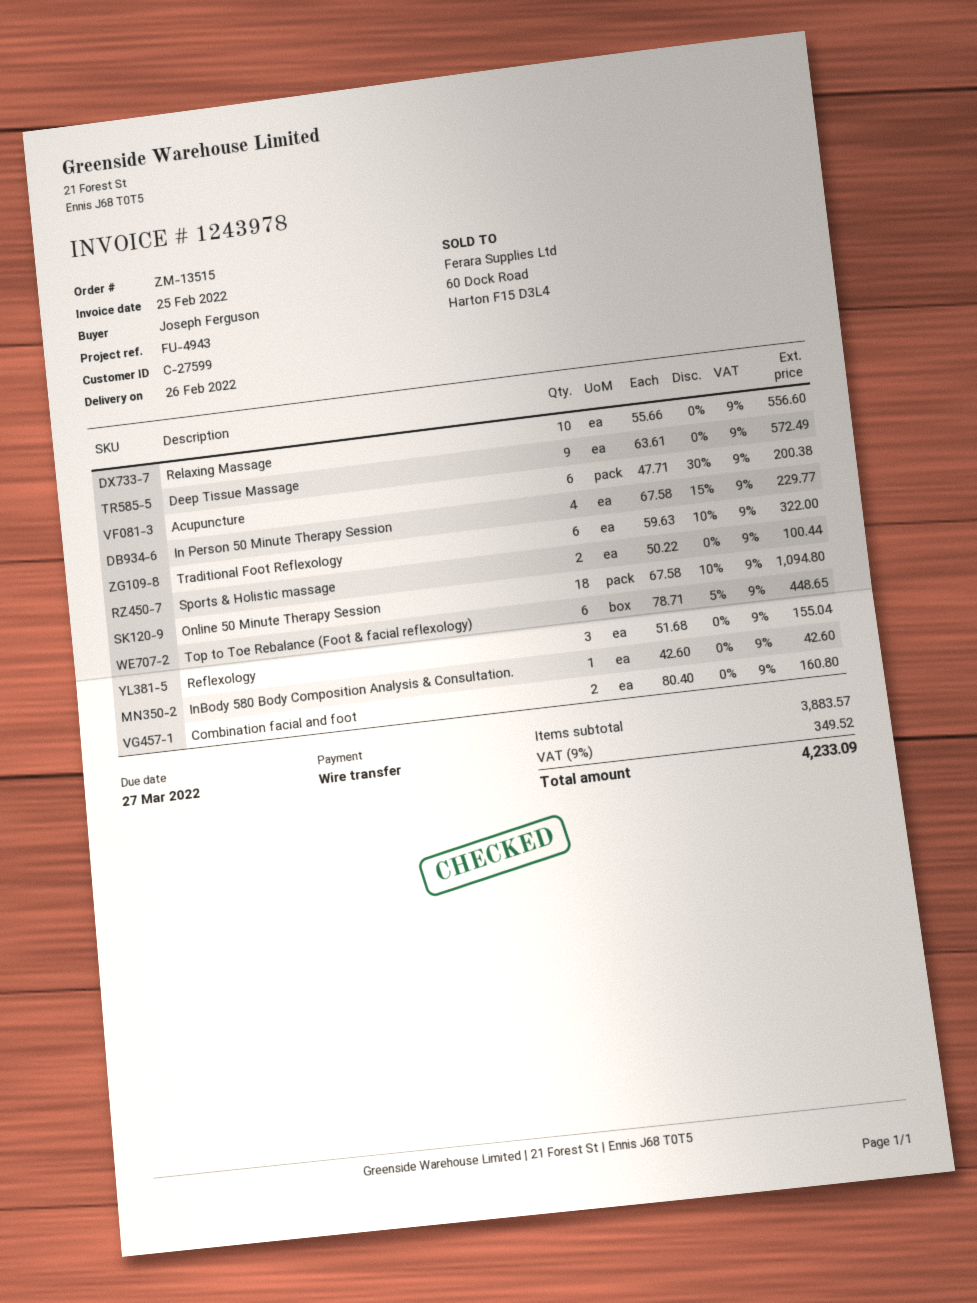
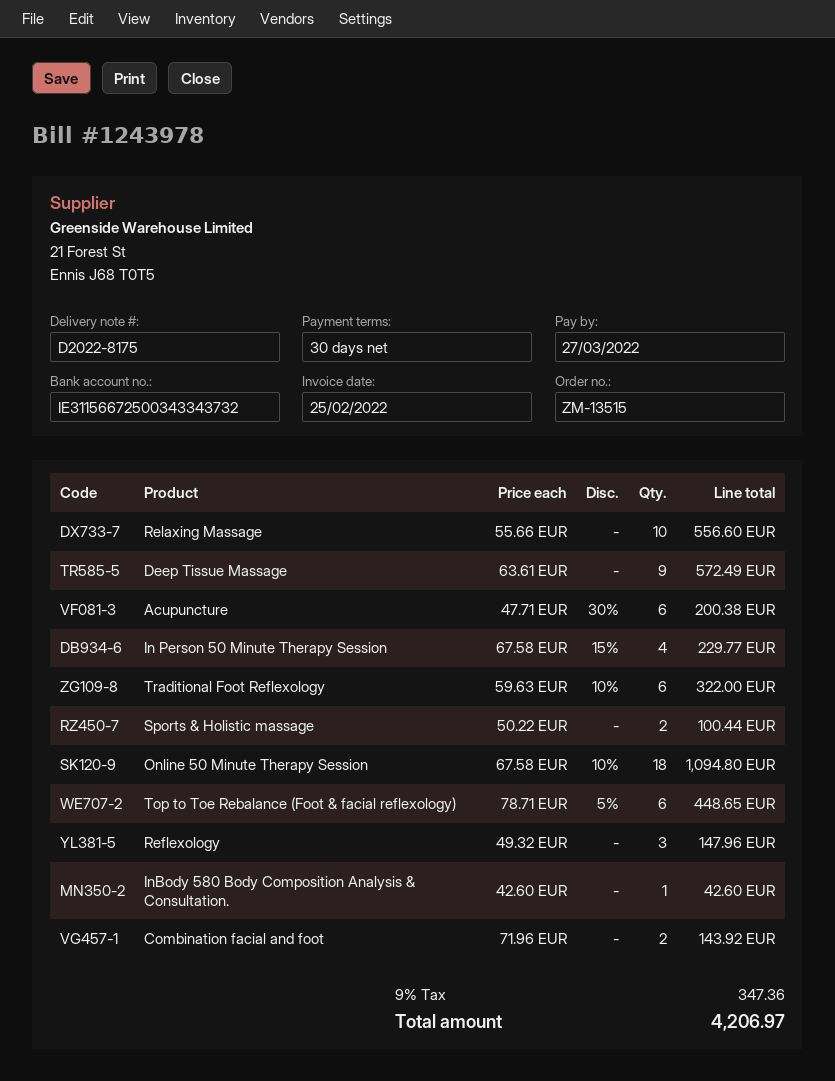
Reflexology: 3 x 51.68 = 155.04 -> 3 x 49.32 = 147.96
Combination facial and foot: 2 x 80.40 = 160.80 -> 2 x 71.96 = 143.92
tax: 9% = 349.52 -> 9% = 347.36
total: 4233.09 -> 4206.97

